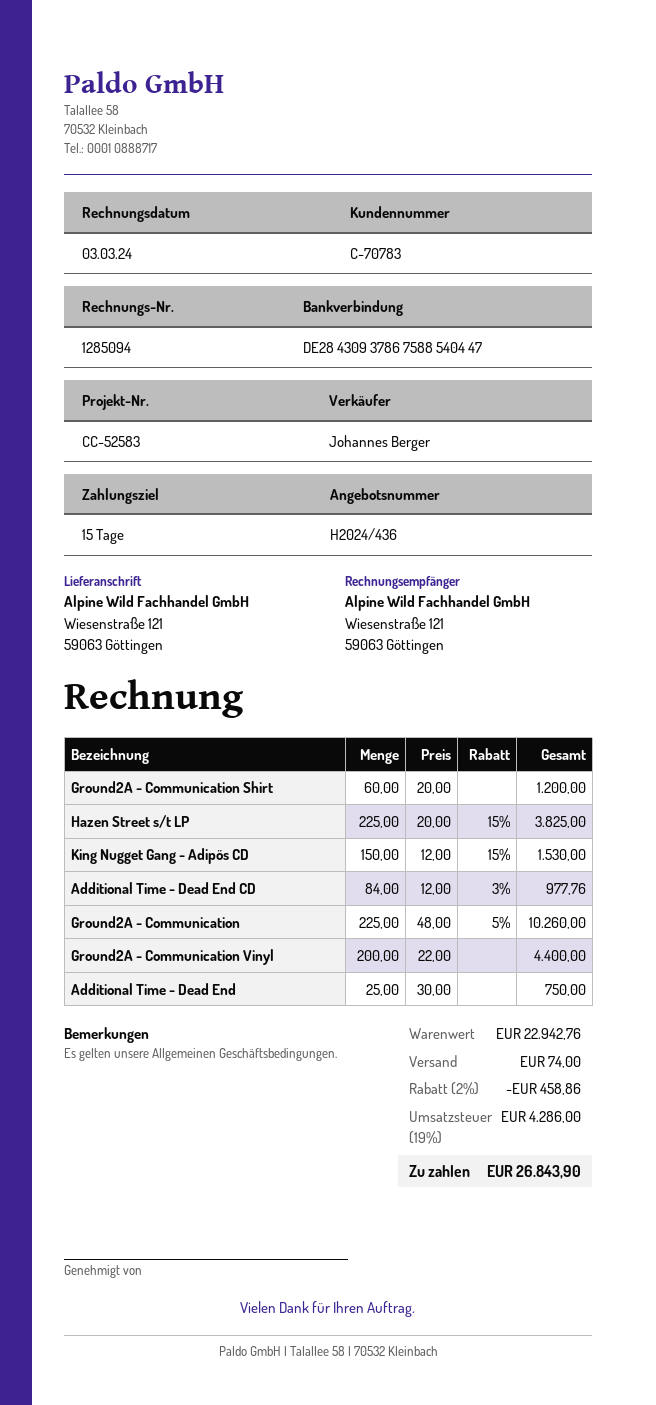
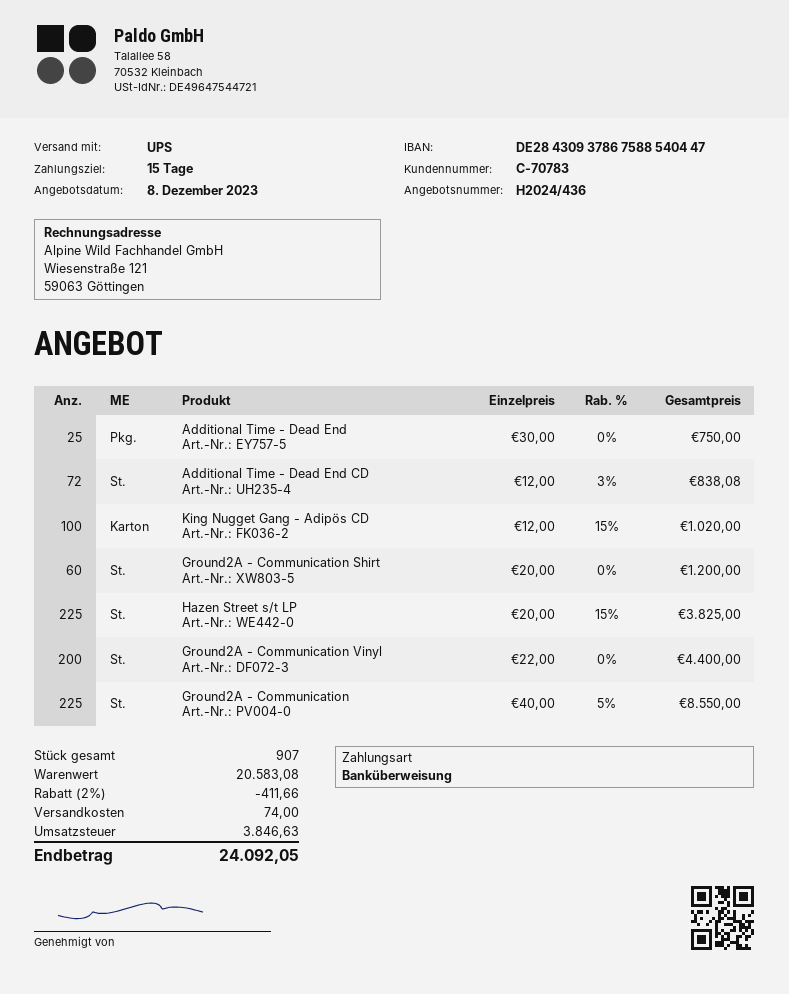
King Nugget Gang - Adipös CD: 150 x 12.00 - 15% = 1530.00 -> 100 x 12.00 - 15% = 1020.00
Additional Time - Dead End CD: 84 x 12.00 - 3% = 977.76 -> 72 x 12.00 - 3% = 838.08
Ground2A - Communication: 225 x 48.00 - 5% = 10260.00 -> 225 x 40.00 - 5% = 8550.00
subtotal: 22942.76 -> 20583.08
discount: 2% = 458.86 -> 2% = 411.66
tax: 4286.00 -> 3846.63
total: 26843.90 -> 24092.05

